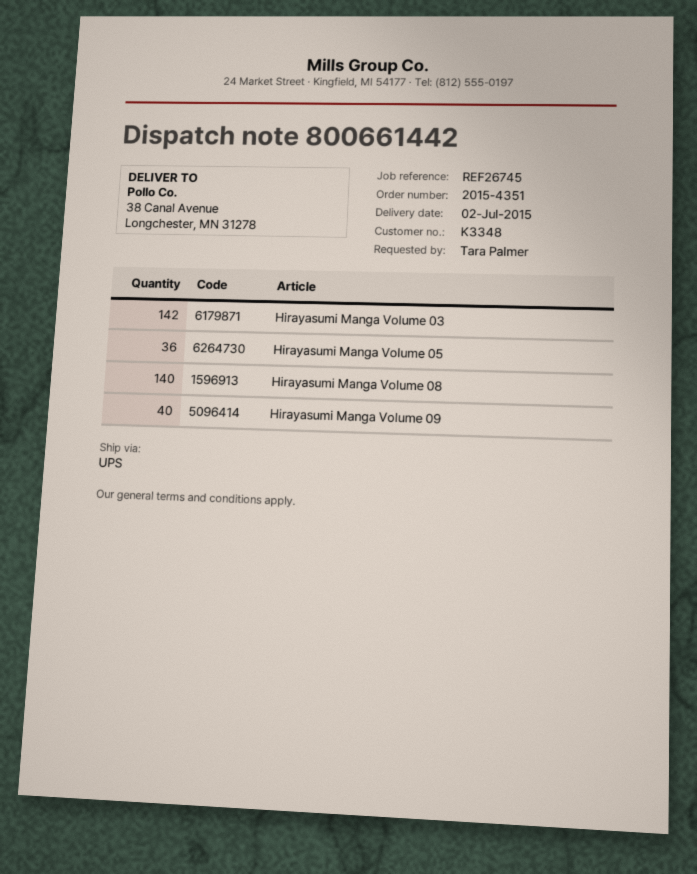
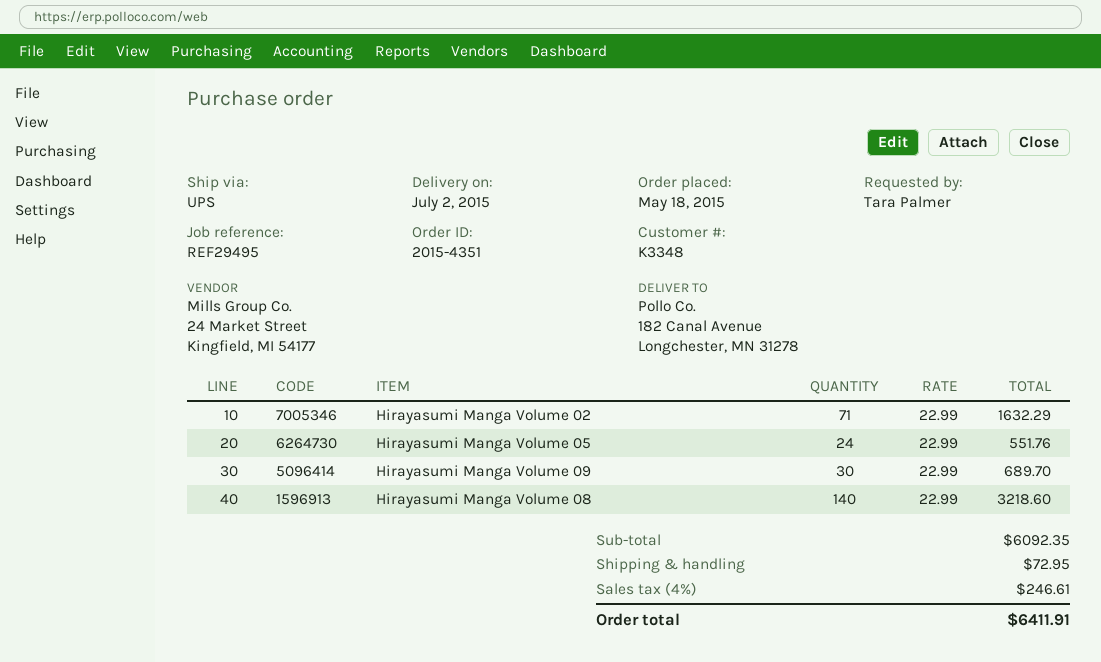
reference: REF26745 -> REF29495
ship to: 38 Canal Avenue, Longchester, MN 31278 -> 182 Canal Avenue, Longchester, MN 31278
Hirayasumi Manga Volume 03: 142 -> none
Hirayasumi Manga Volume 05: 36 -> 24
Hirayasumi Manga Volume 09: 40 -> 30
Hirayasumi Manga Volume 02: none -> 71

